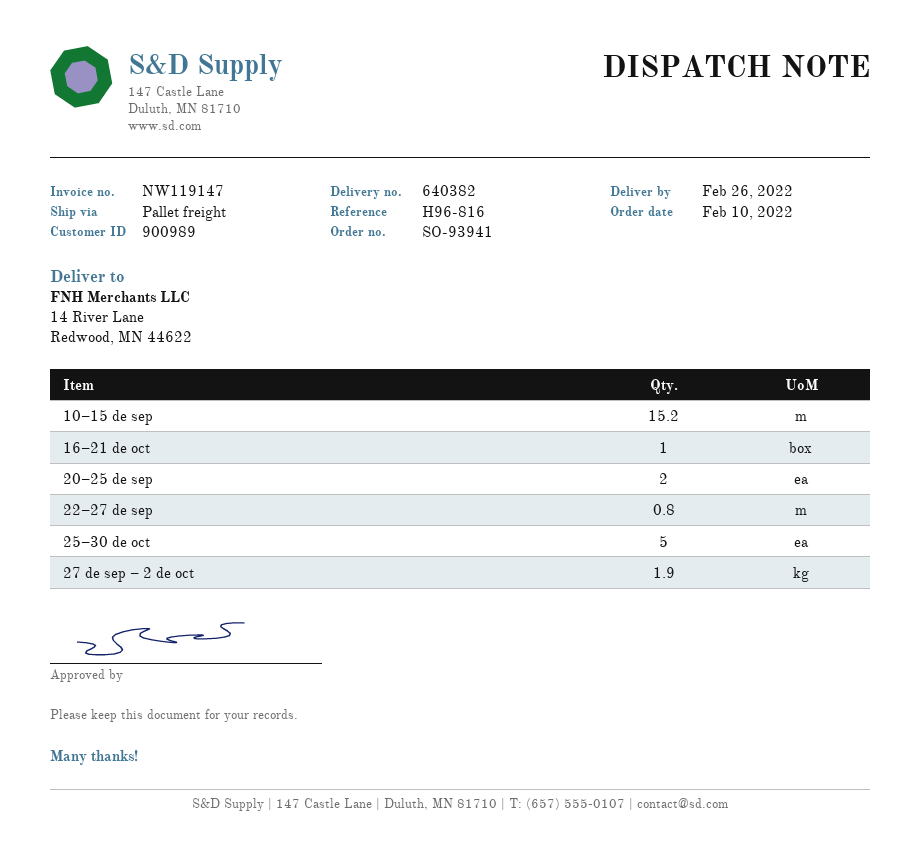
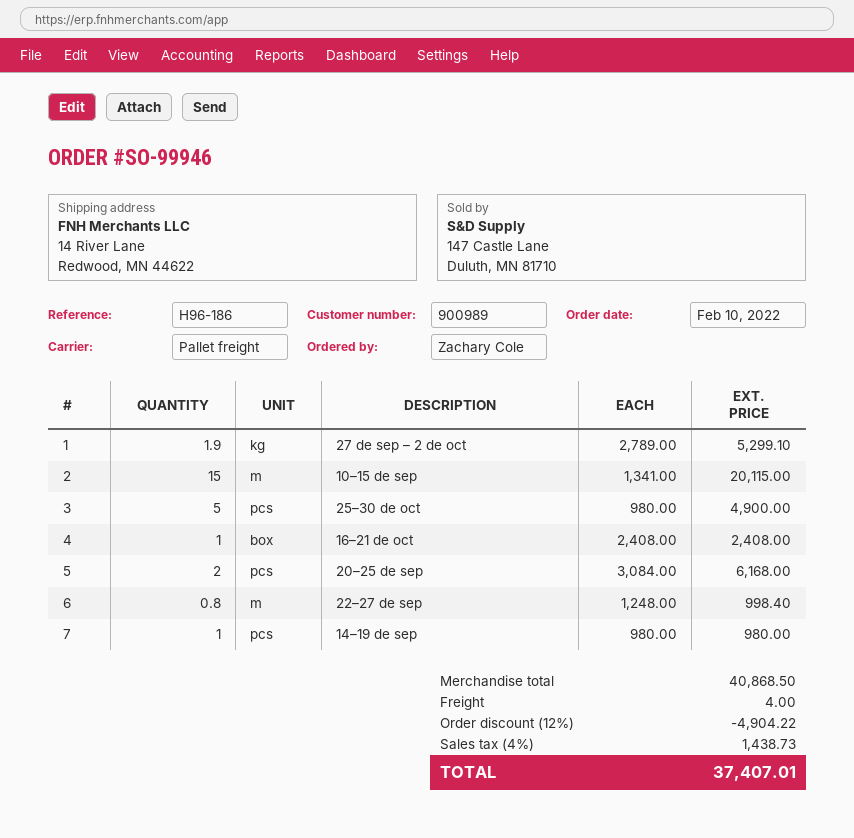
order number: SO-93941 -> SO-99946
reference: H96-816 -> H96-186
10–15 de sep: 15.2 -> 15
14–19 de sep: none -> 1

